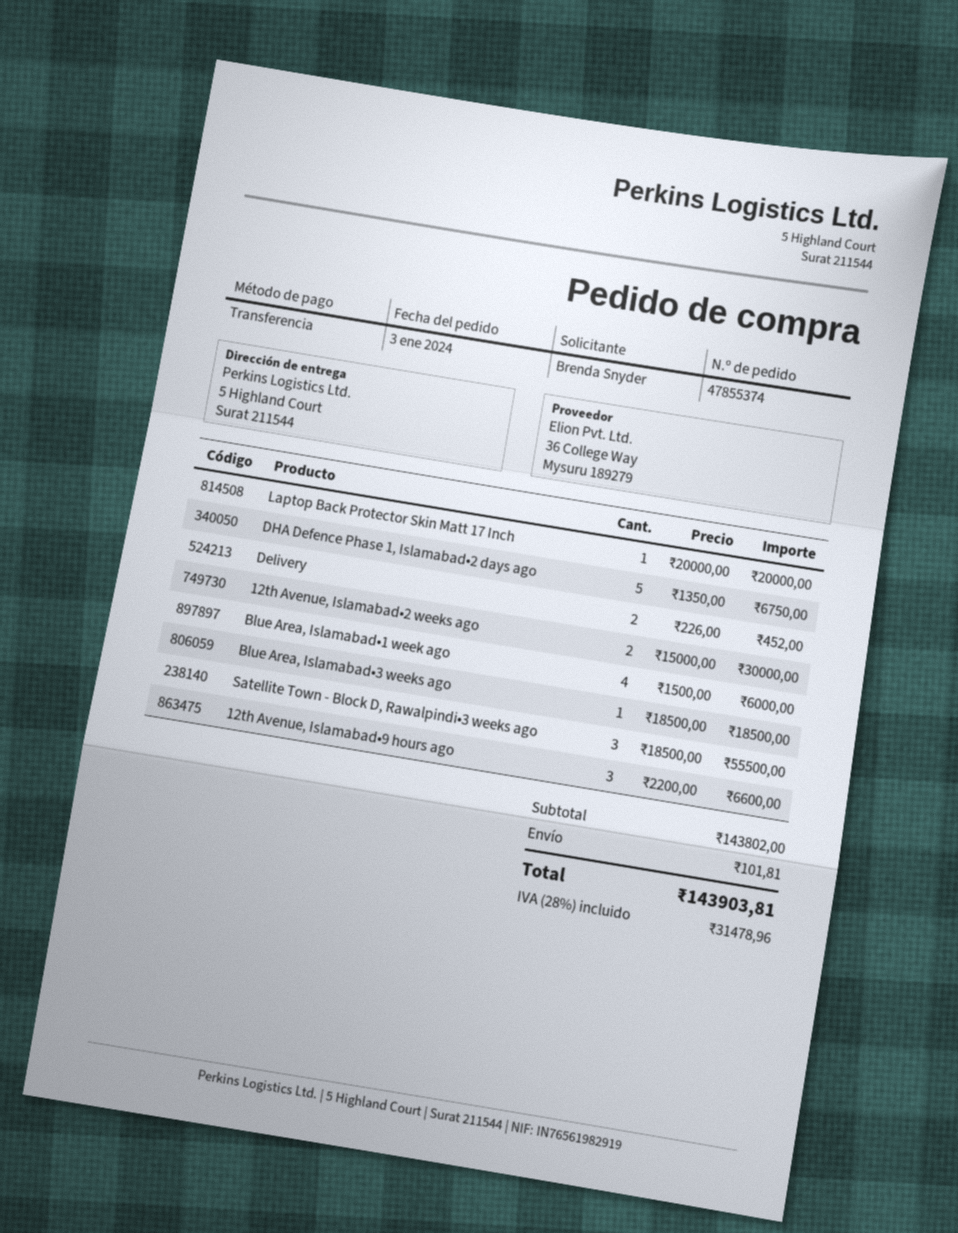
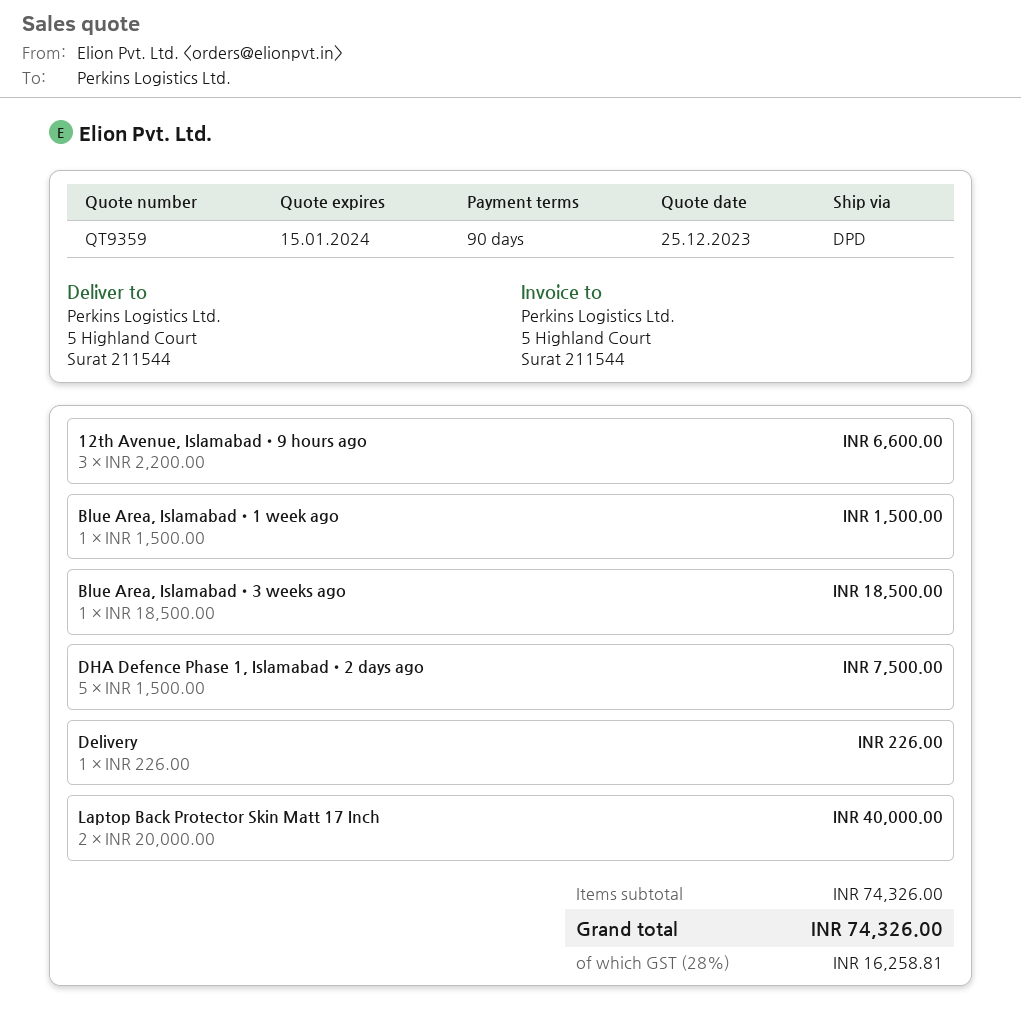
Laptop Back Protector Skin Matt 17 Inch: 1 x 20000.00 = 20000.00 -> 2 x 20000.00 = 40000.00
DHA Defence Phase 1, Islamabad•2 days ago: 5 x 1350.00 = 6750.00 -> 5 x 1500.00 = 7500.00
Delivery: 2 x 226.00 = 452.00 -> 1 x 226.00 = 226.00
12th Avenue, Islamabad•2 weeks ago: 2 x 15000.00 = 30000.00 -> none
Blue Area, Islamabad•1 week ago: 4 x 1500.00 = 6000.00 -> 1 x 1500.00 = 1500.00
Satellite Town - Block D, Rawalpindi•3 weeks ago: 3 x 18500.00 = 55500.00 -> none
subtotal: 143802.00 -> 74326.00
shipping: 101.81 -> none
tax: 28% = 31478.96 -> 28% = 16258.81
total: 143903.81 -> 74326.00

